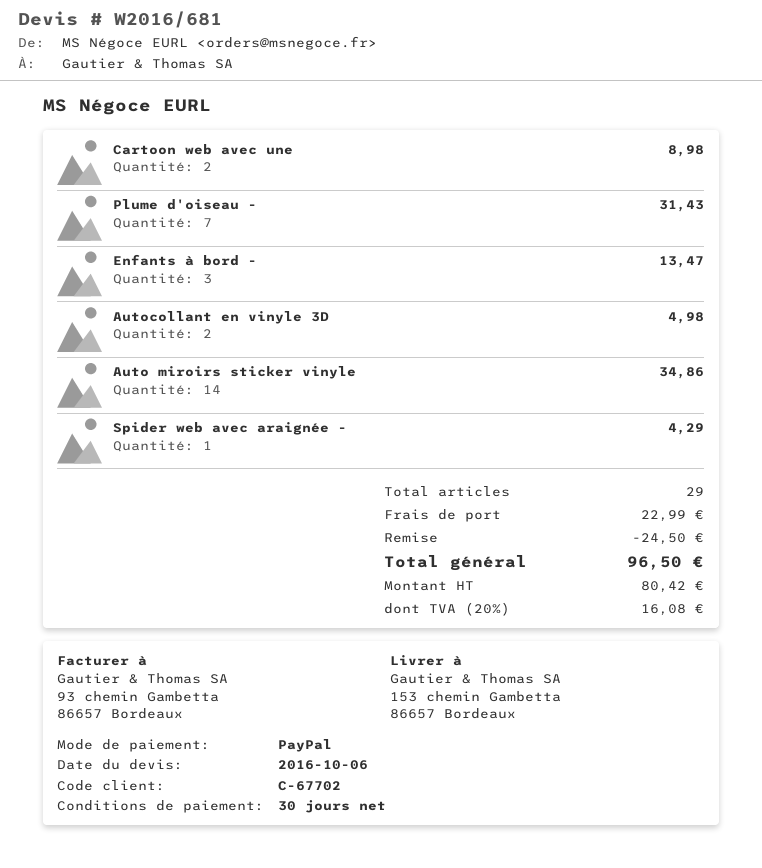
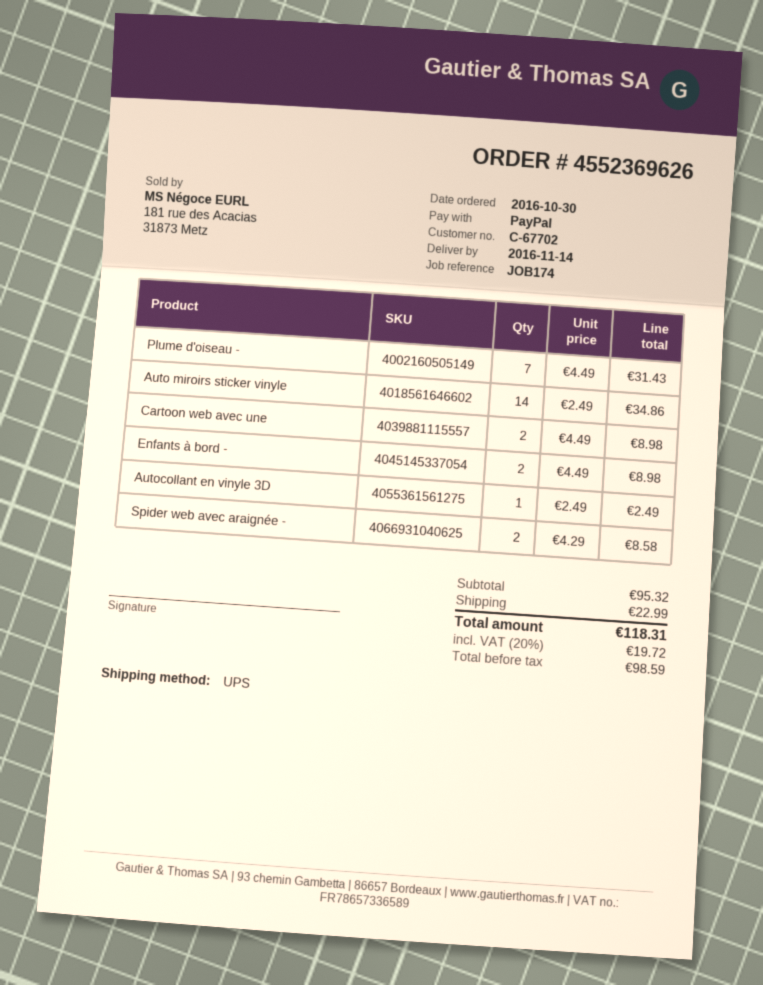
Enfants à bord -: 3 for 13.47 -> 2 for 8.98
Autocollant en vinyle 3D: 2 for 4.98 -> 1 for 2.49
Spider web avec araignée -: 1 for 4.29 -> 2 for 8.58
discount: 24.50 -> none
net: 80.42 -> 98.59
tax: 20% = 16.08 -> 20% = 19.72
total: 96.50 -> 118.31

